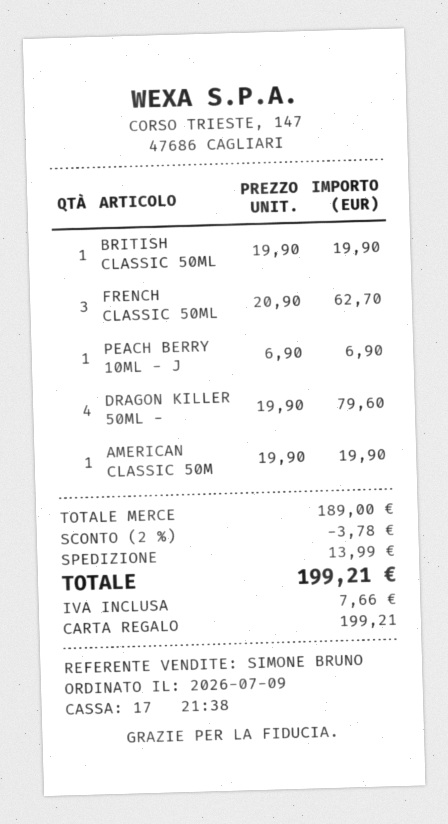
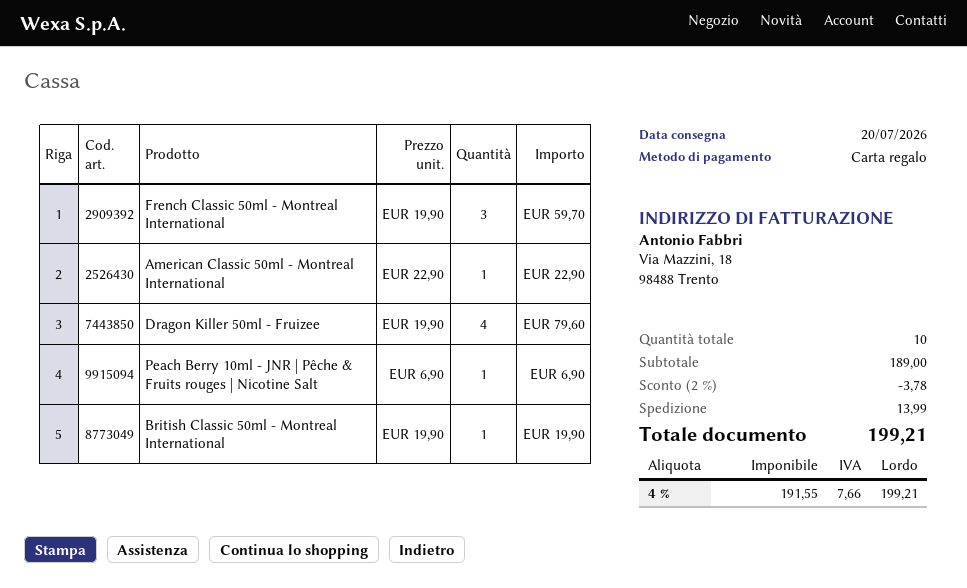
FRENCH CLASSIC 50ML: 3 x 20.90 = 62.70 -> 3 x 19.90 = 59.70
AMERICAN CLASSIC 50M: 1 x 19.90 = 19.90 -> 1 x 22.90 = 22.90

